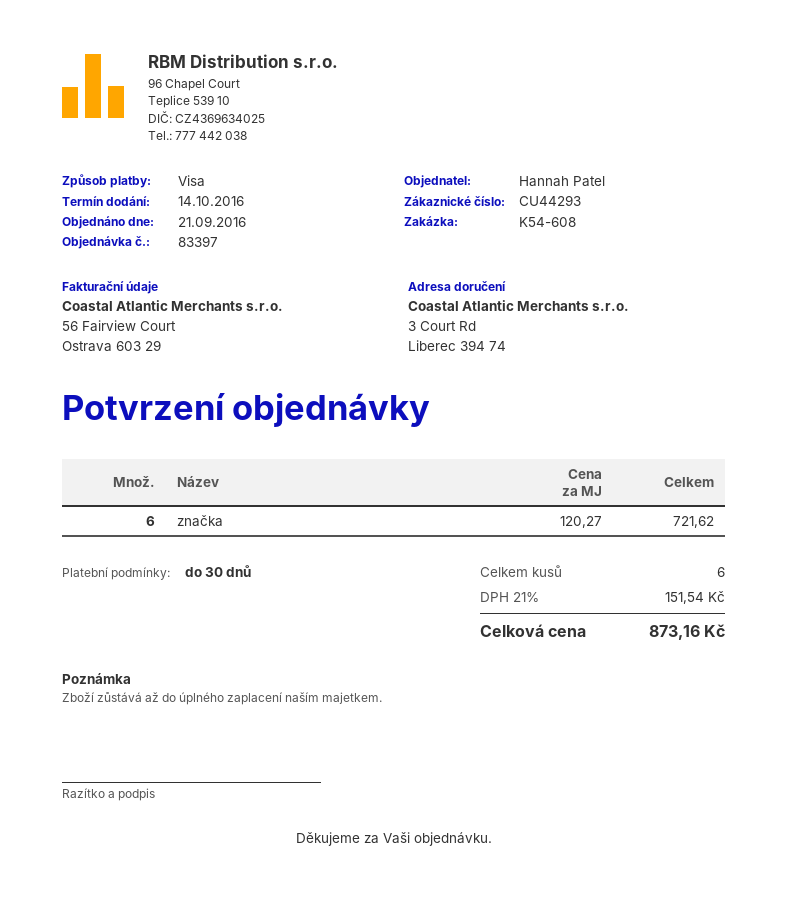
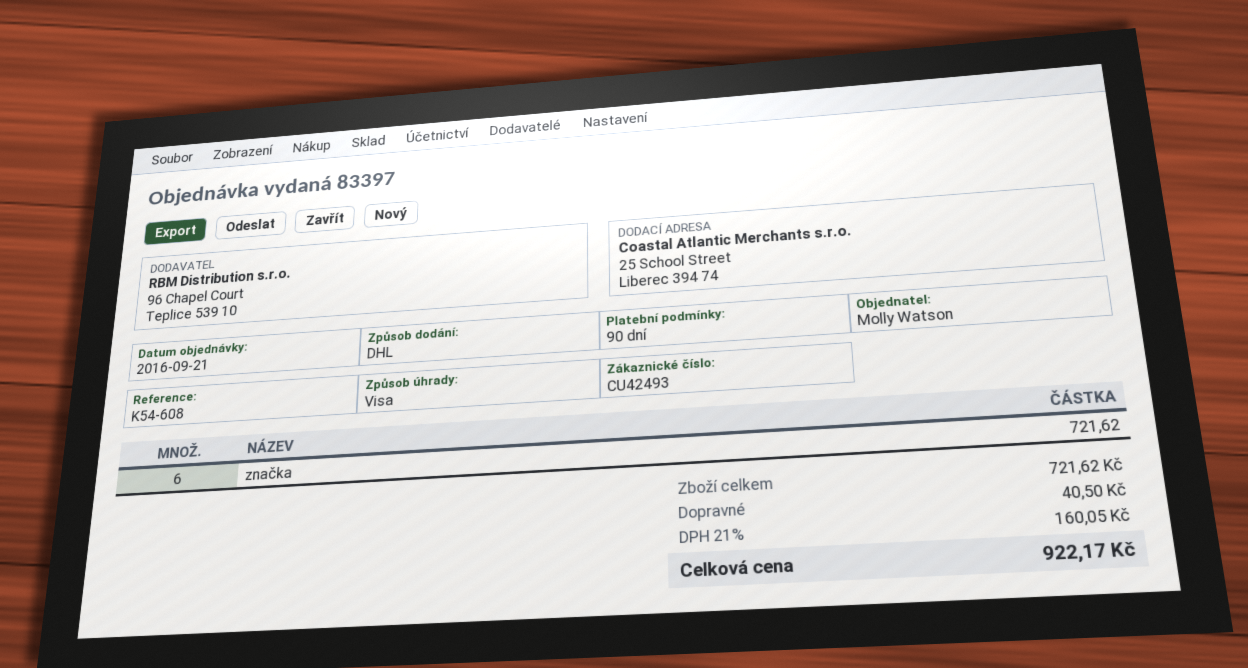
payment terms: 30 days -> 90 days
customer number: CU44293 -> CU42493
ordered by: Hannah Patel -> Molly Watson
ship to: 3 Court Rd, Liberec 394 74 -> 25 School Street, Liberec 394 74
shipping: none -> 40.50
tax: 21% = 151.54 -> 21% = 160.05
total: 873.16 -> 922.17

